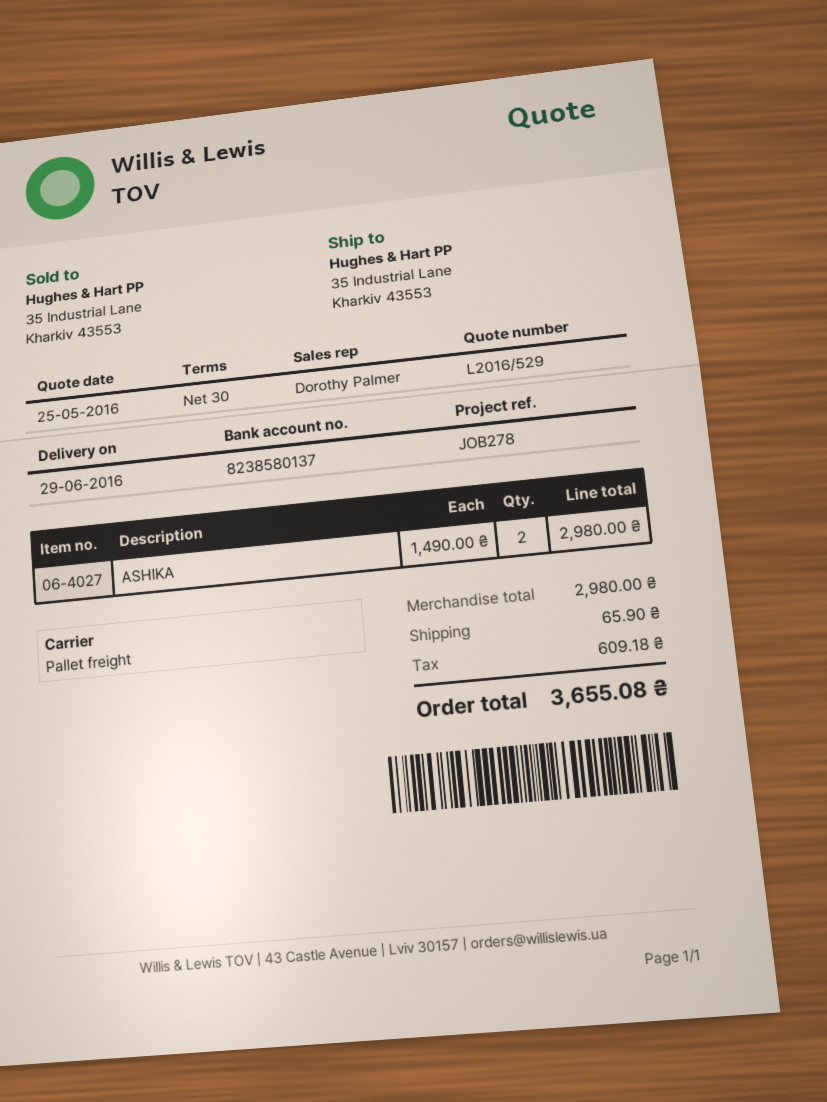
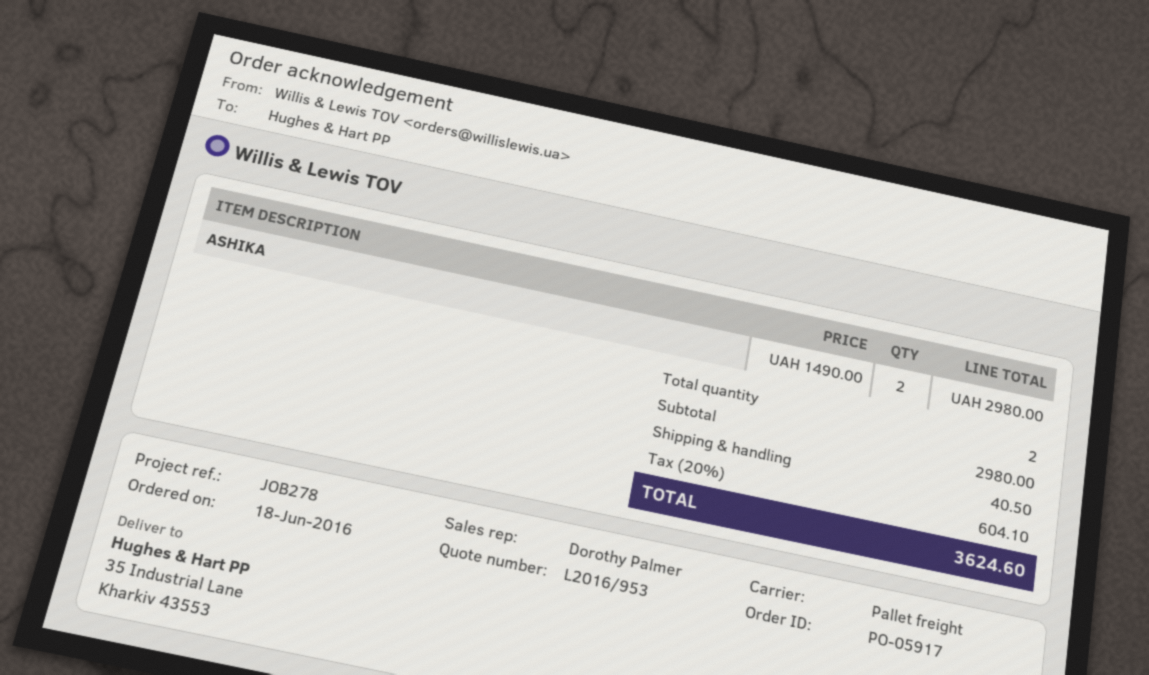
quote number: L2016/529 -> L2016/953
shipping: 65.90 -> 40.50
tax: 609.18 -> 604.10
total: 3655.08 -> 3624.60

